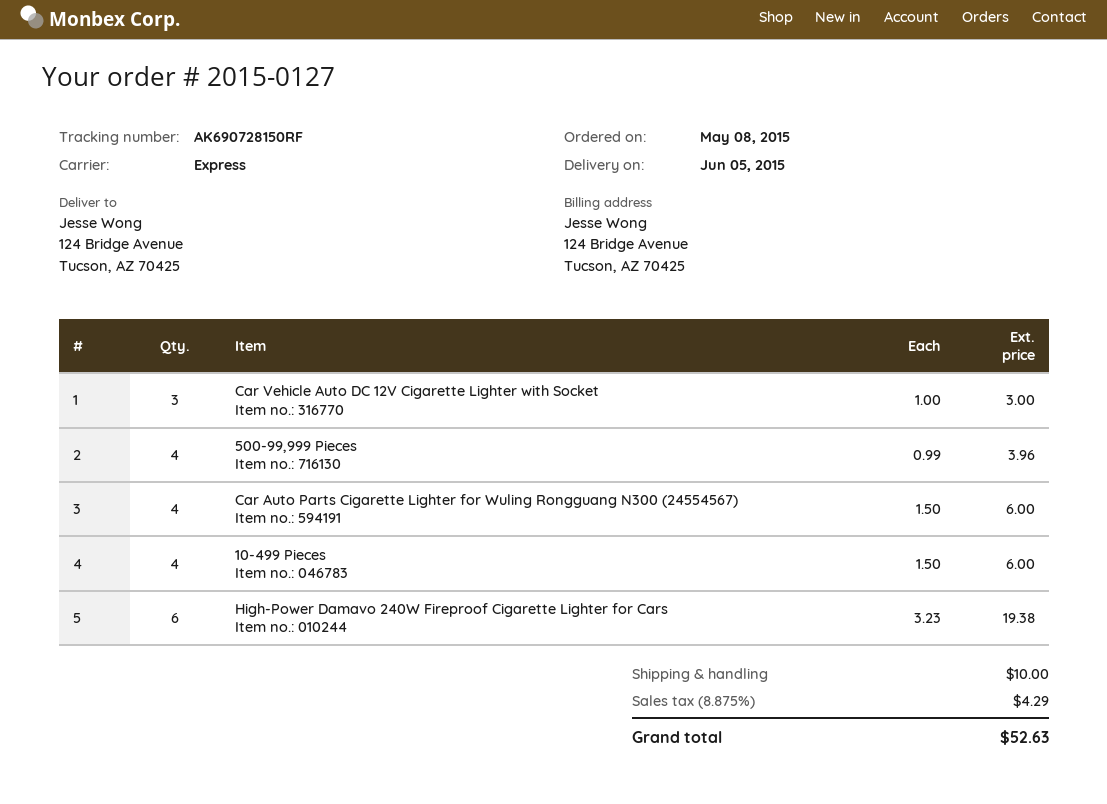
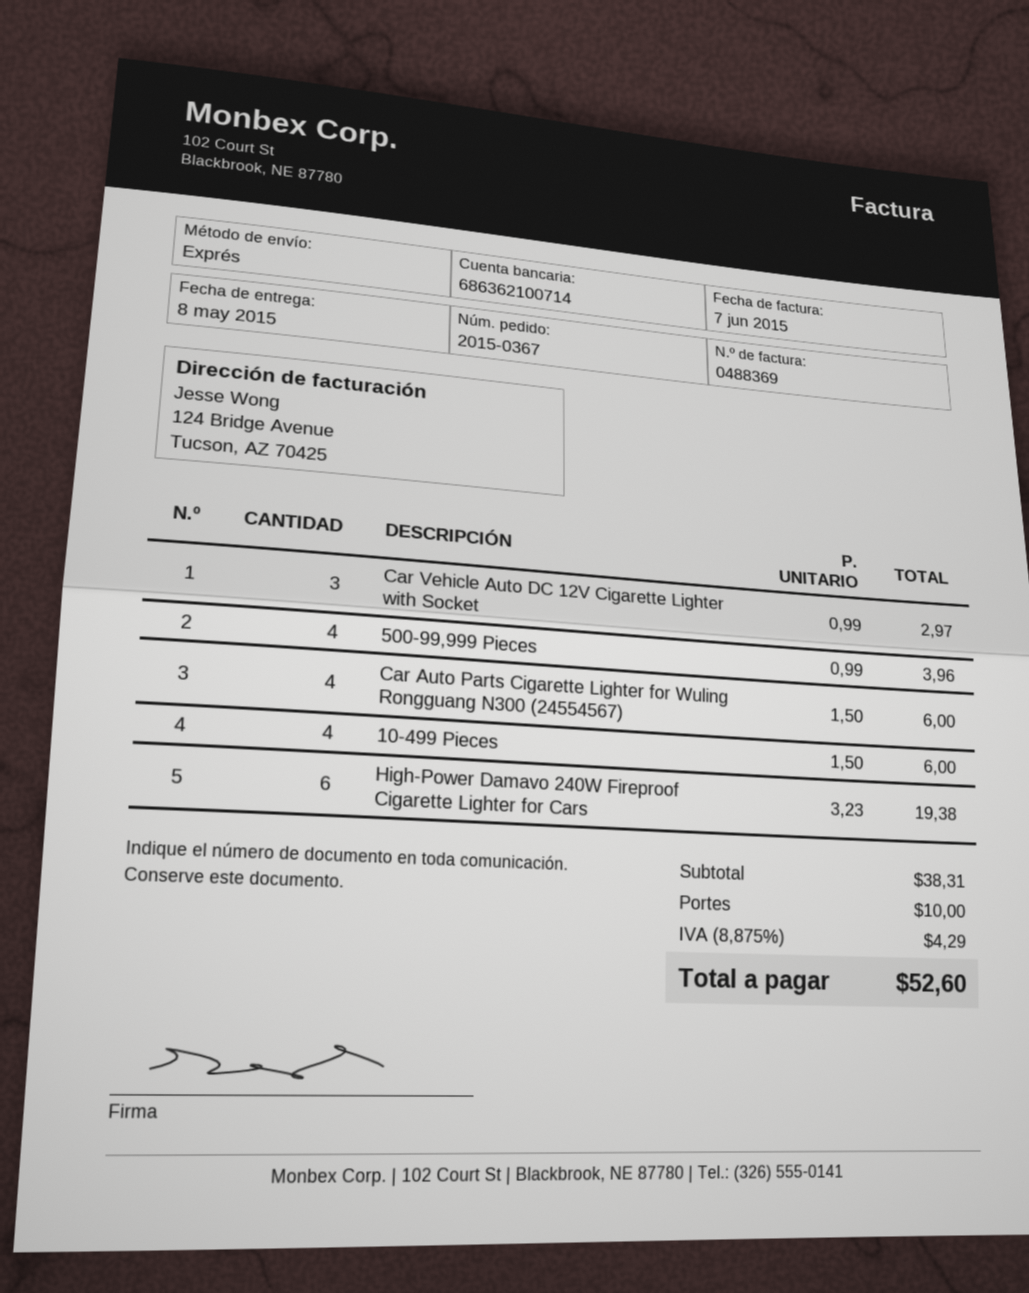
order number: 2015-0127 -> 2015-0367
delivery date: 2015-06-05 -> 2015-05-08
Car Vehicle Auto DC 12V Cigarette Lighter with Socket: 3 x 1.00 = 3.00 -> 3 x 0.99 = 2.97
total: 52.63 -> 52.60

